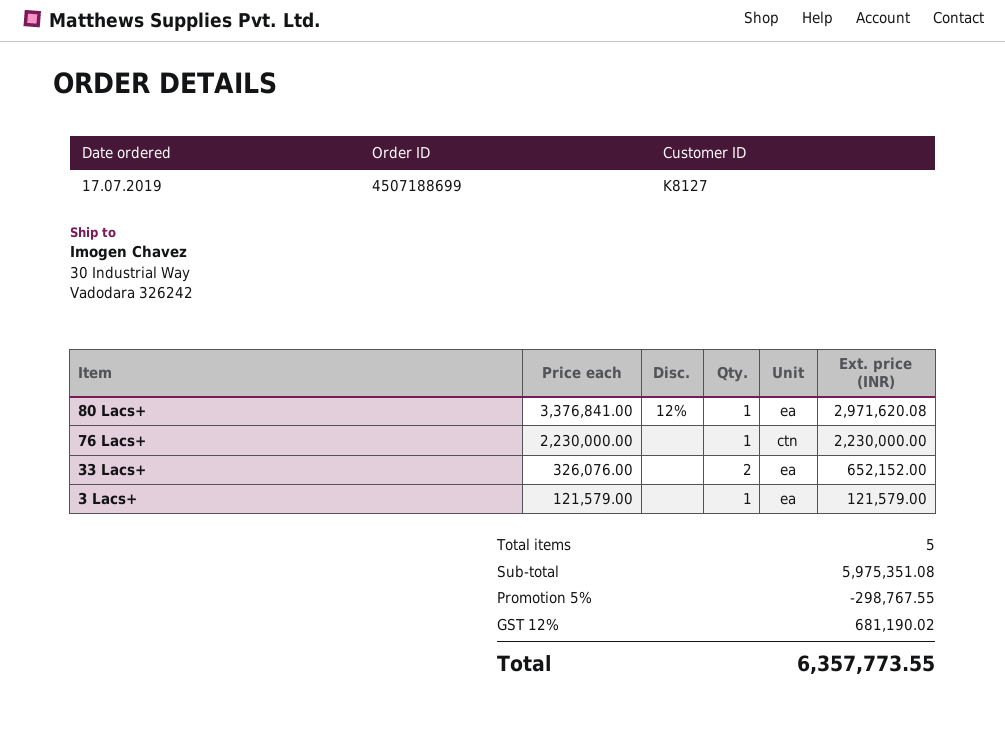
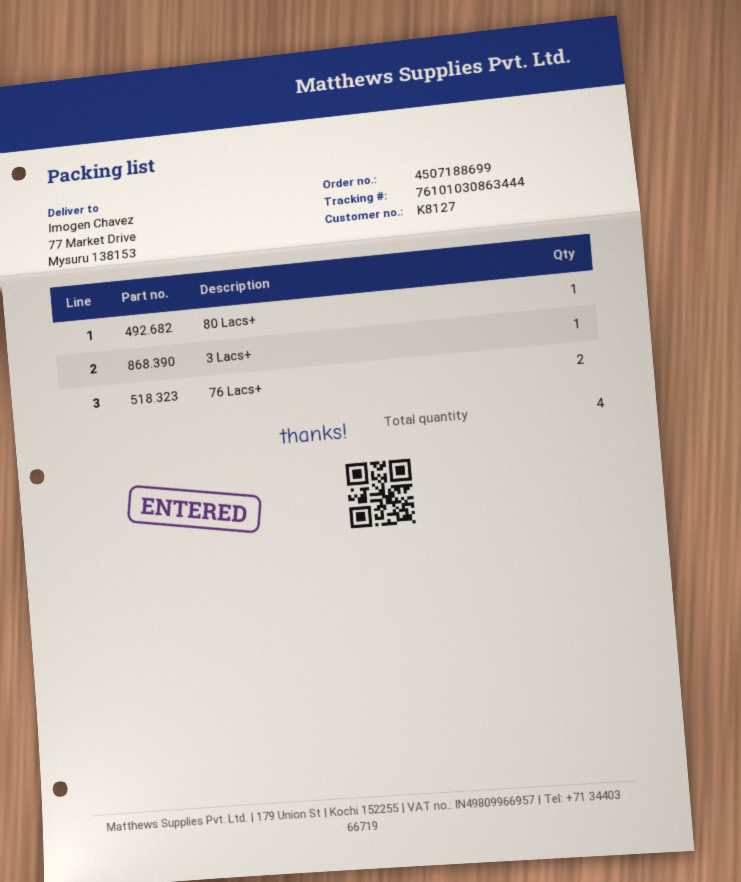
ship to: 30 Industrial Way, Vadodara 326242 -> 77 Market Drive, Mysuru 138153
76 Lacs+: 1 -> 2
33 Lacs+: 2 -> none
total quantity: 5 -> 4

